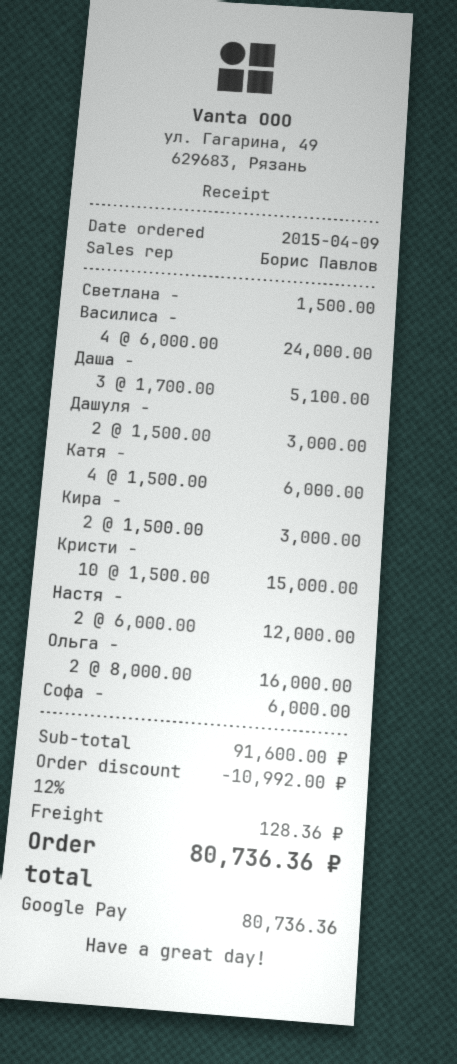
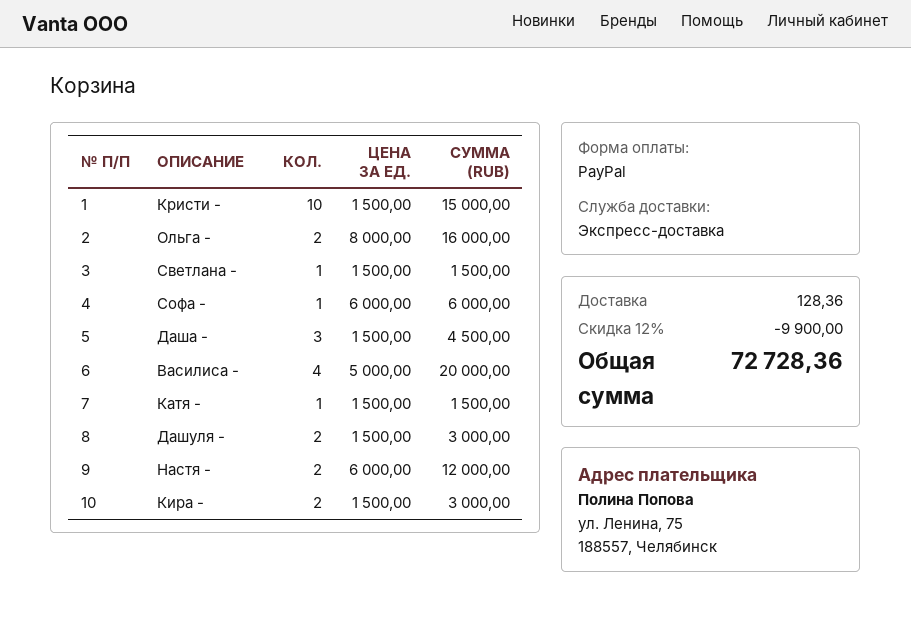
payment method: Google Pay -> PayPal
Василиса -: 4 x 6000.00 = 24000.00 -> 4 x 5000.00 = 20000.00
Даша -: 3 x 1700.00 = 5100.00 -> 3 x 1500.00 = 4500.00
Катя -: 4 x 1500.00 = 6000.00 -> 1 x 1500.00 = 1500.00
discount: 12% = 10992.00 -> 12% = 9900.00
total: 80736.36 -> 72728.36

